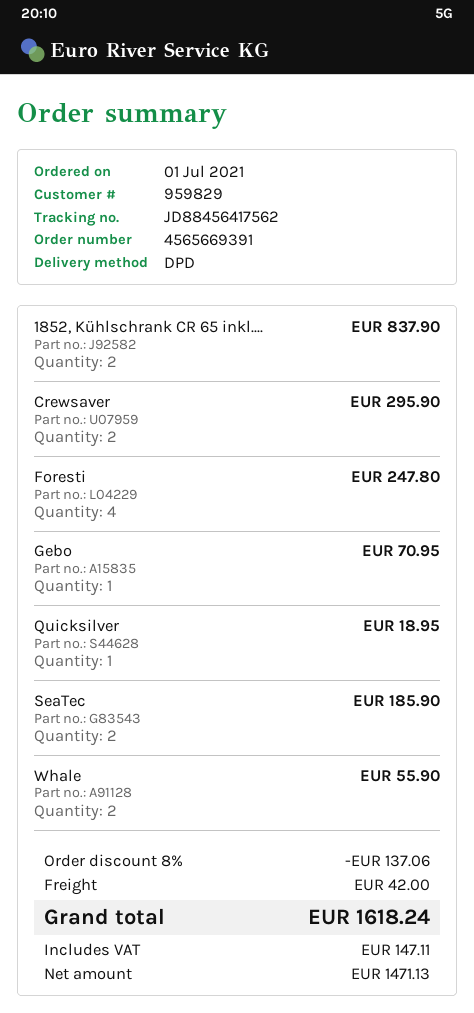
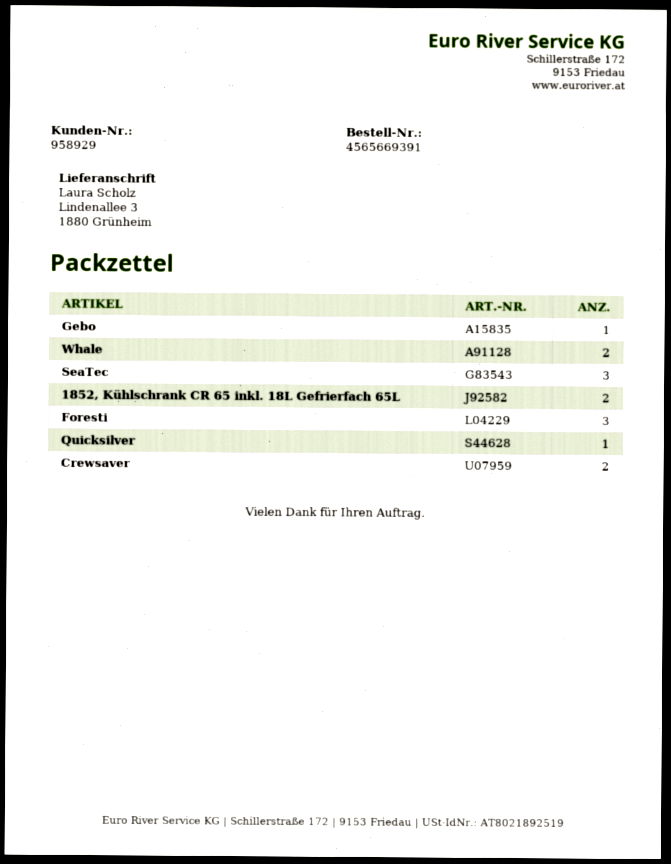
customer number: 959829 -> 958929
Foresti: 4 -> 3
SeaTec: 2 -> 3

